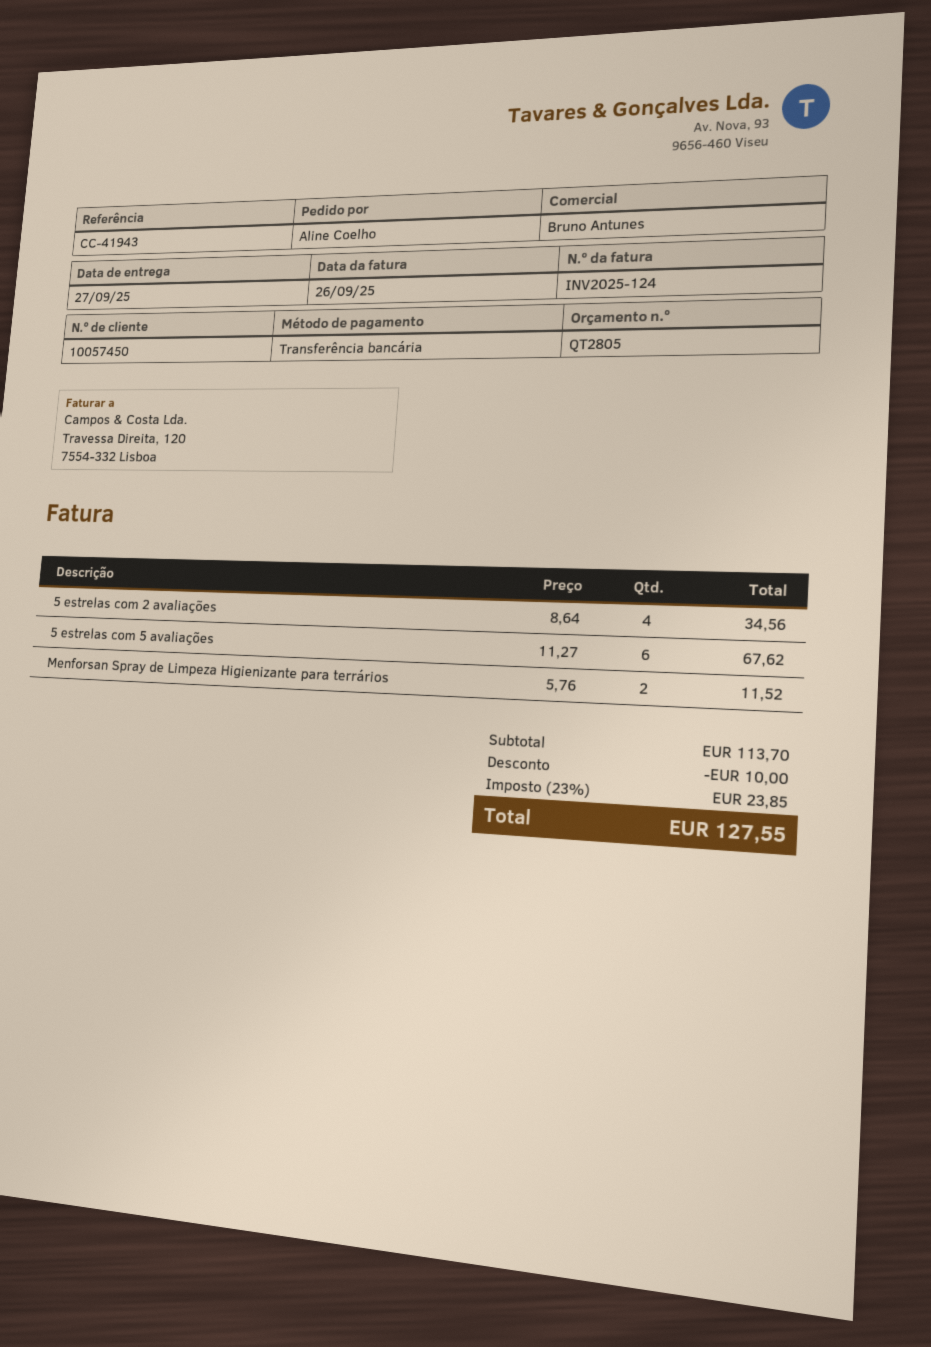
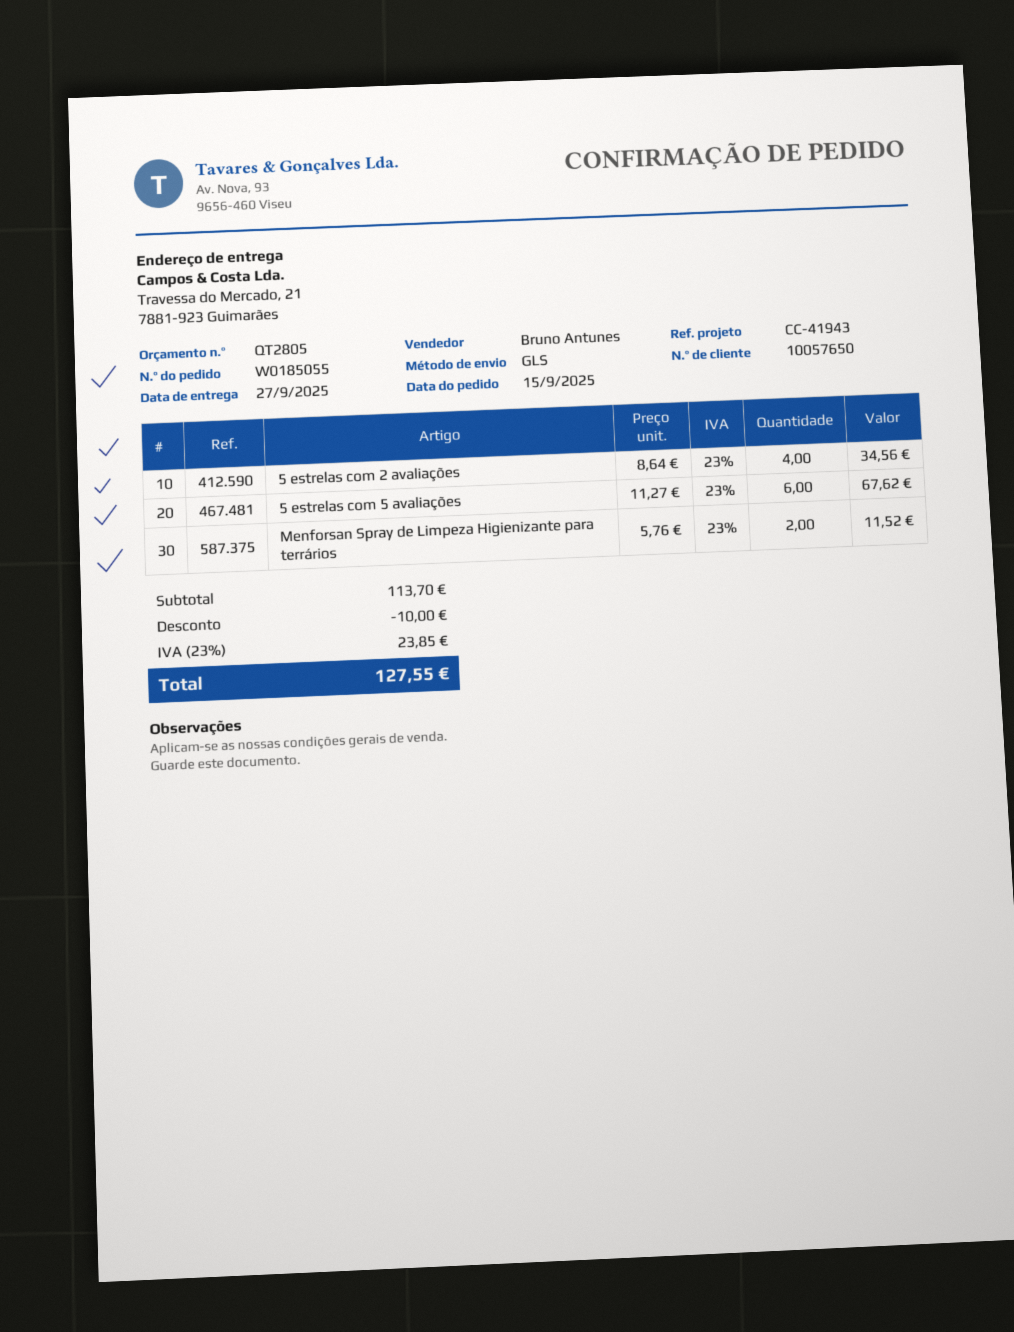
customer number: 10057450 -> 10057650

